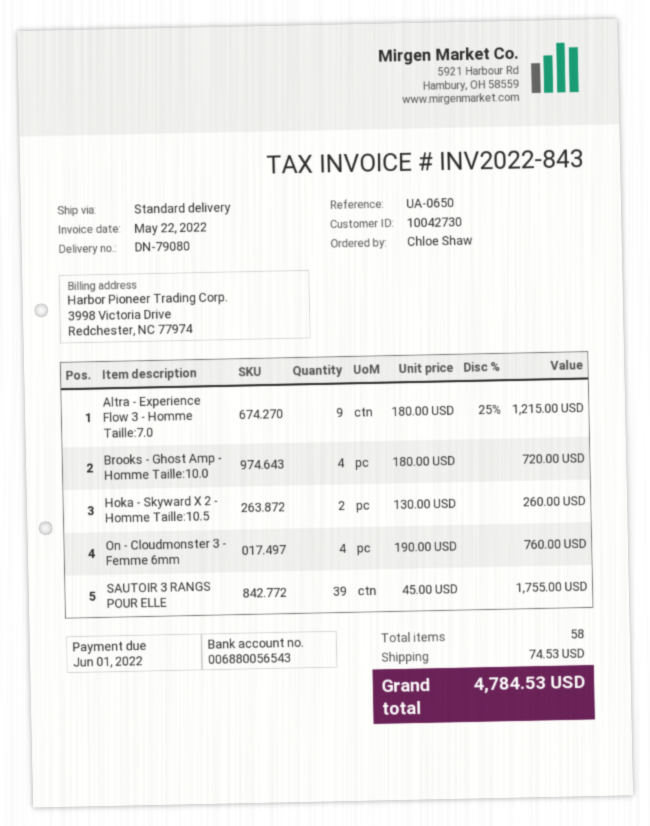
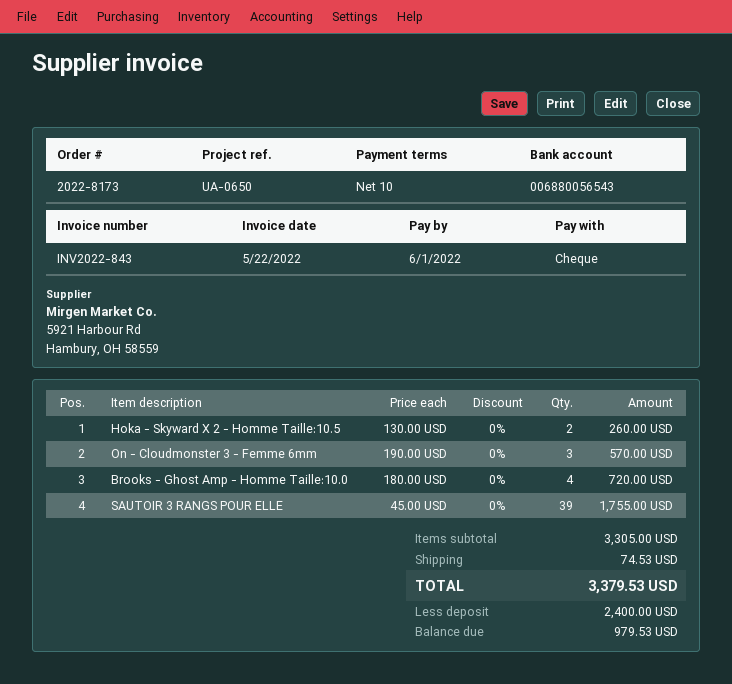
Altra - Experience Flow 3 - Homme Taille:7.0: 9 x 180.00 - 25% = 1215.00 -> none
On - Cloudmonster 3 - Femme 6mm: 4 x 190.00 = 760.00 -> 3 x 190.00 = 570.00
total: 4784.53 -> 3379.53

